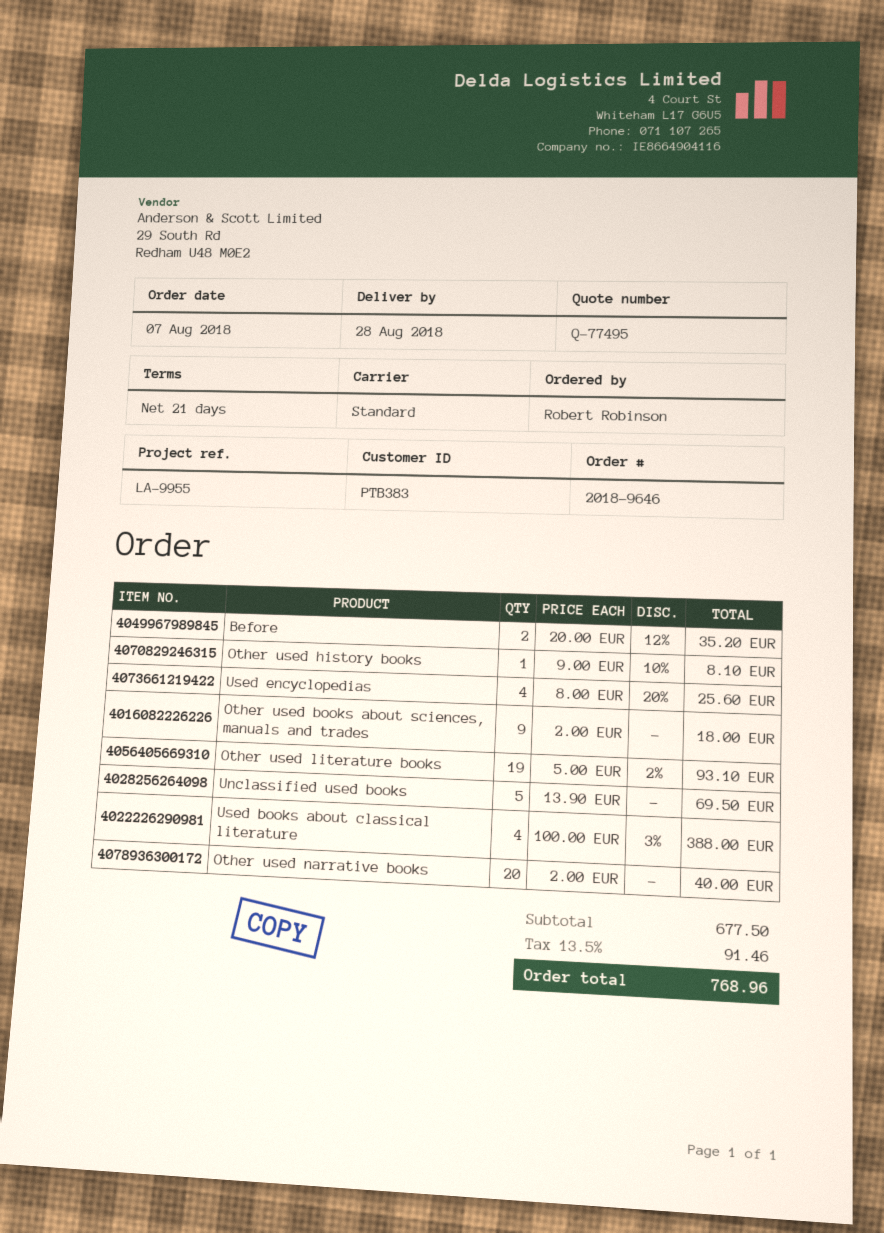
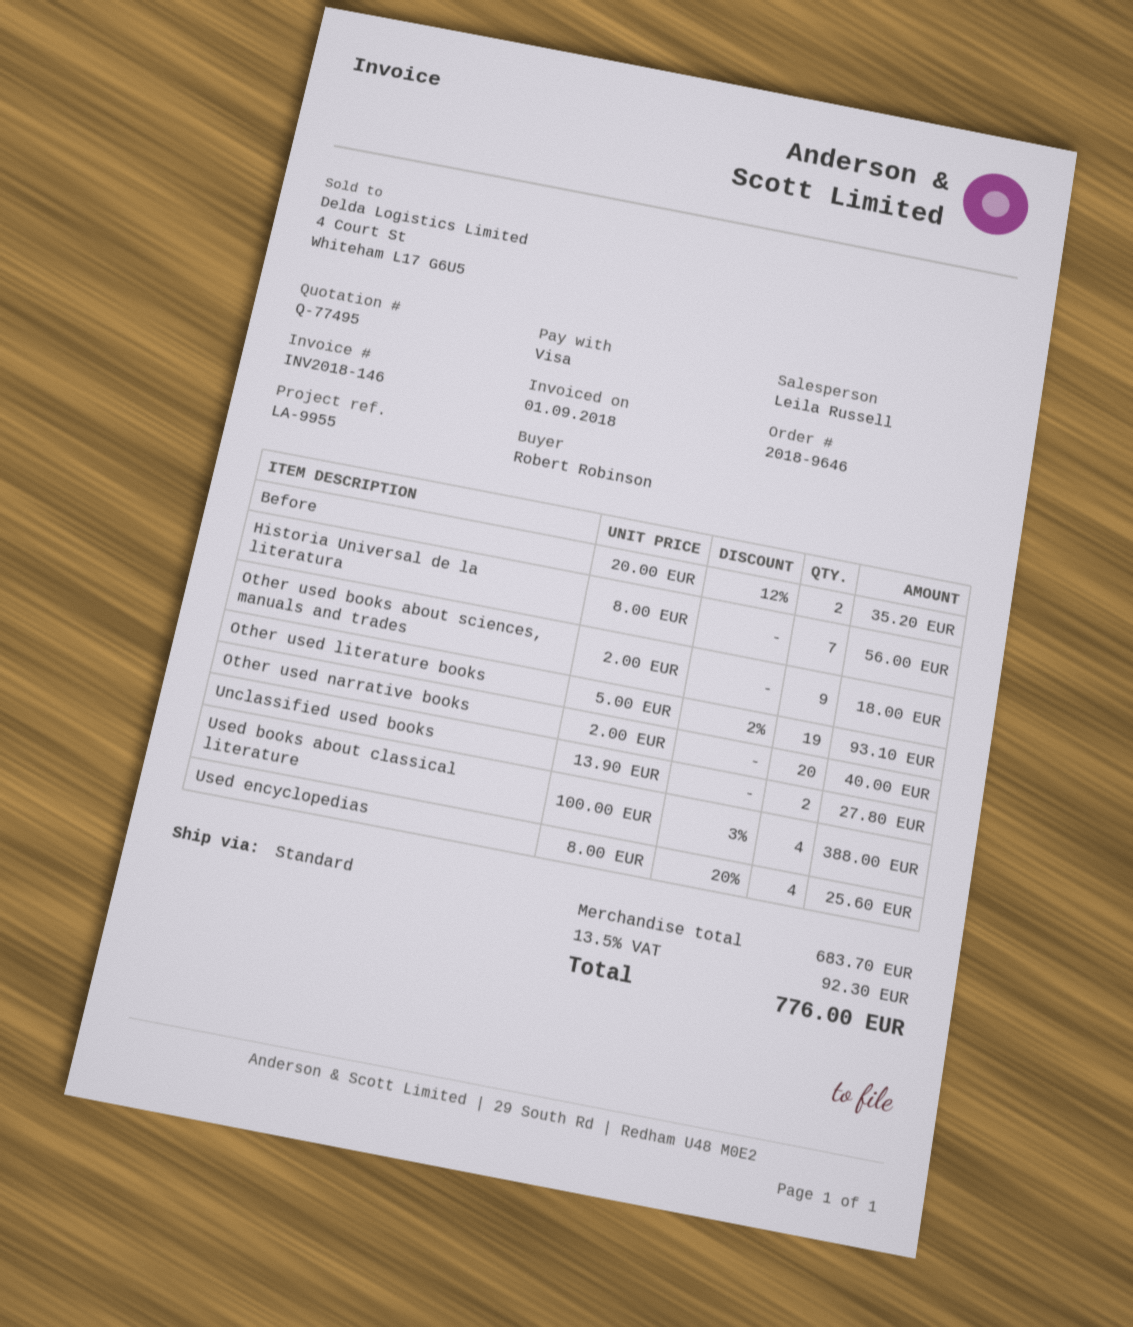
Other used history books: 1 x 9.00 - 10% = 8.10 -> none
Unclassified used books: 5 x 13.90 = 69.50 -> 2 x 13.90 = 27.80
Historia Universal de la literatura: none -> 7 x 8.00 = 56.00
subtotal: 677.50 -> 683.70
tax: 13.5% = 91.46 -> 13.5% = 92.30
total: 768.96 -> 776.00

